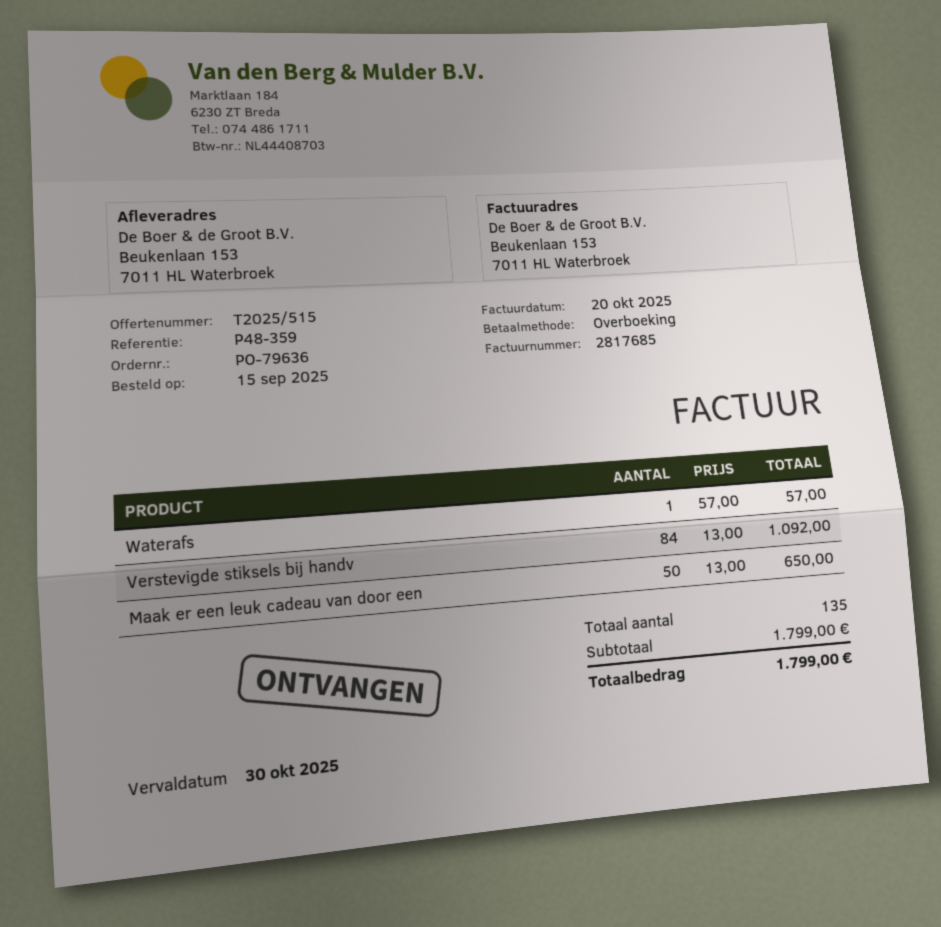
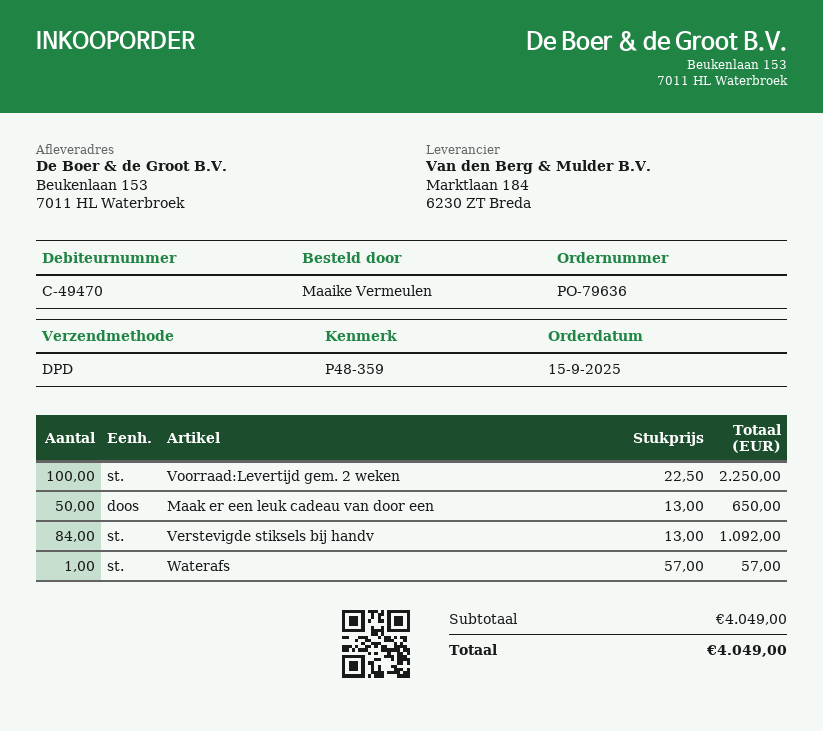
Voorraad:Levertijd gem. 2 weken: none -> 100 x 22.50 = 2250.00
subtotal: 1799.00 -> 4049.00
total: 1799.00 -> 4049.00

